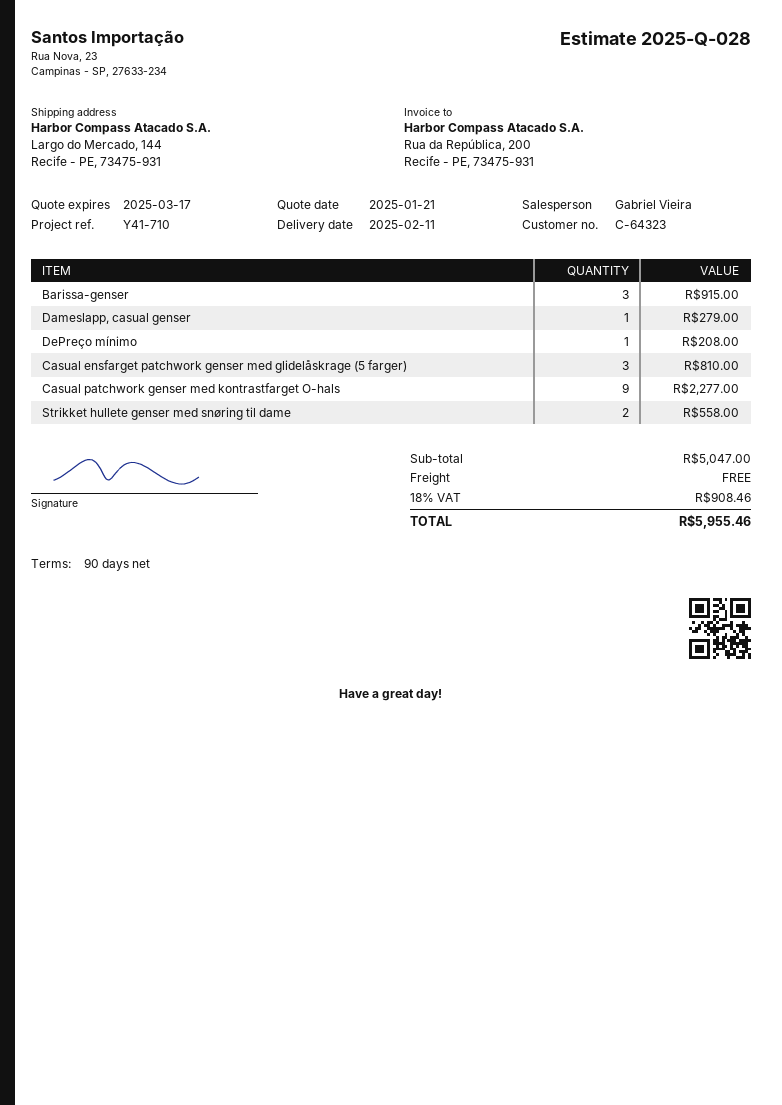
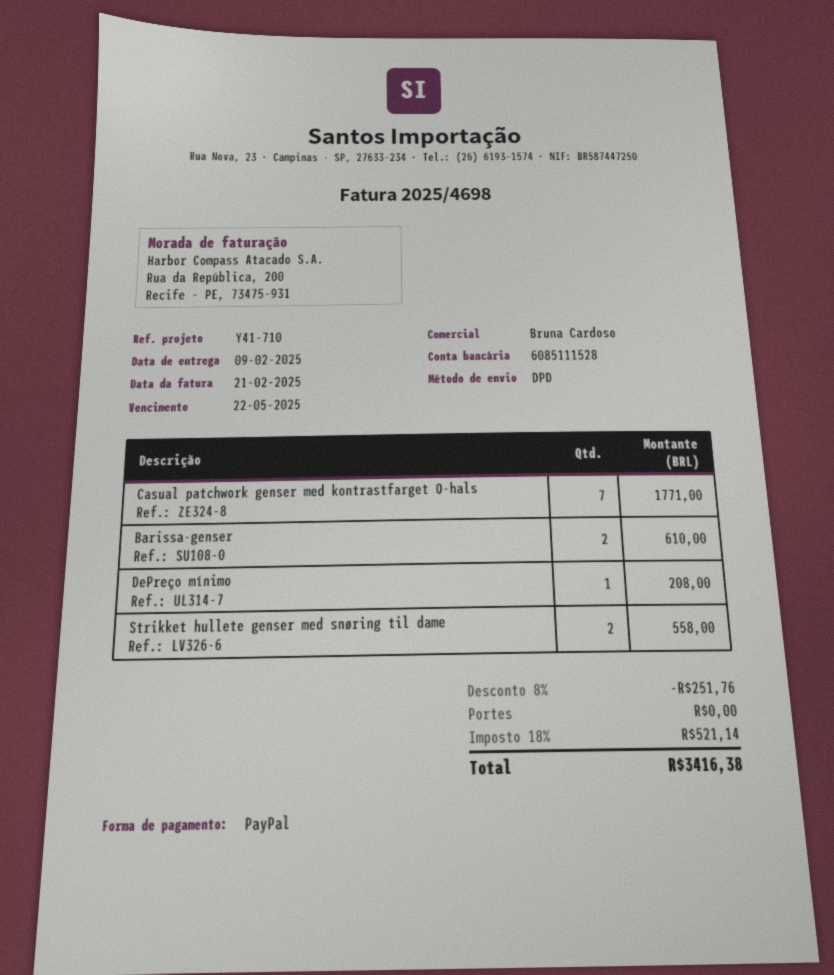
delivery date: 2025-02-11 -> 2025-02-09
sales rep: Gabriel Vieira -> Bruna Cardoso
Barissa-genser: 3 for 915.00 -> 2 for 610.00
Dameslapp, casual genser: 1 for 279.00 -> none
Casual ensfarget patchwork genser med glidelåskrage (5 farger): 3 for 810.00 -> none
Casual patchwork genser med kontrastfarget O-hals: 9 for 2277.00 -> 7 for 1771.00
discount: none -> 8% = 251.76
tax: 18% = 908.46 -> 18% = 521.14
total: 5955.46 -> 3416.38

